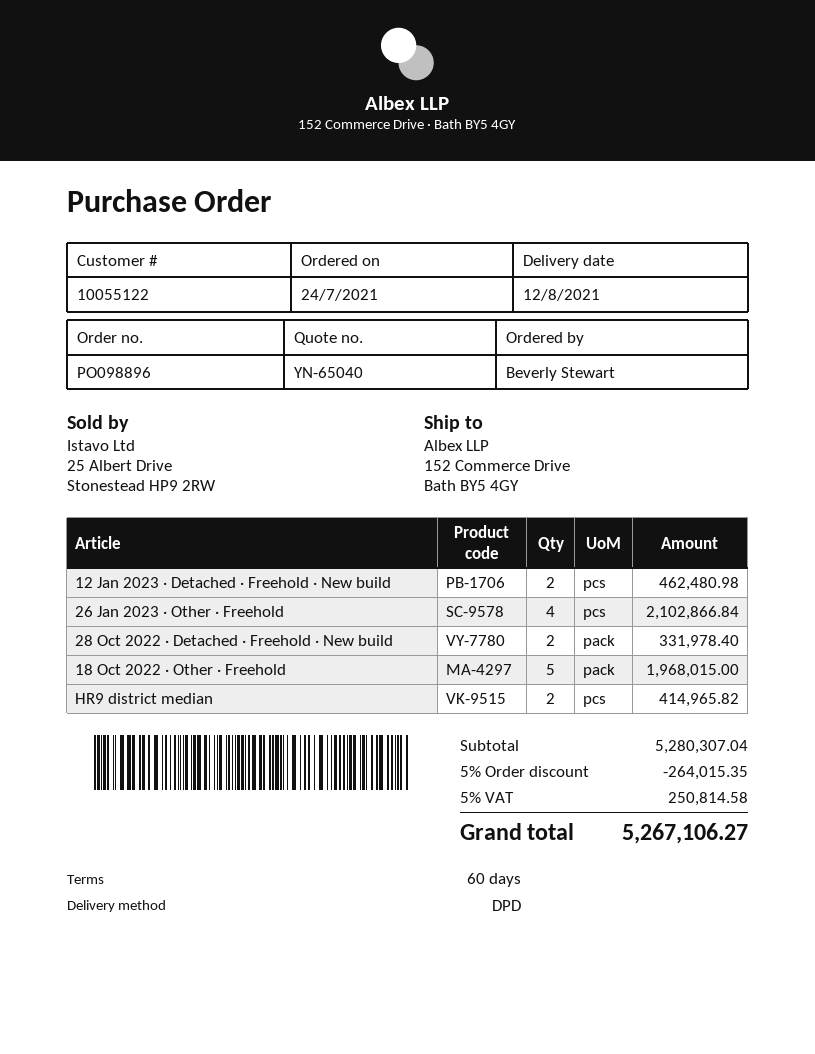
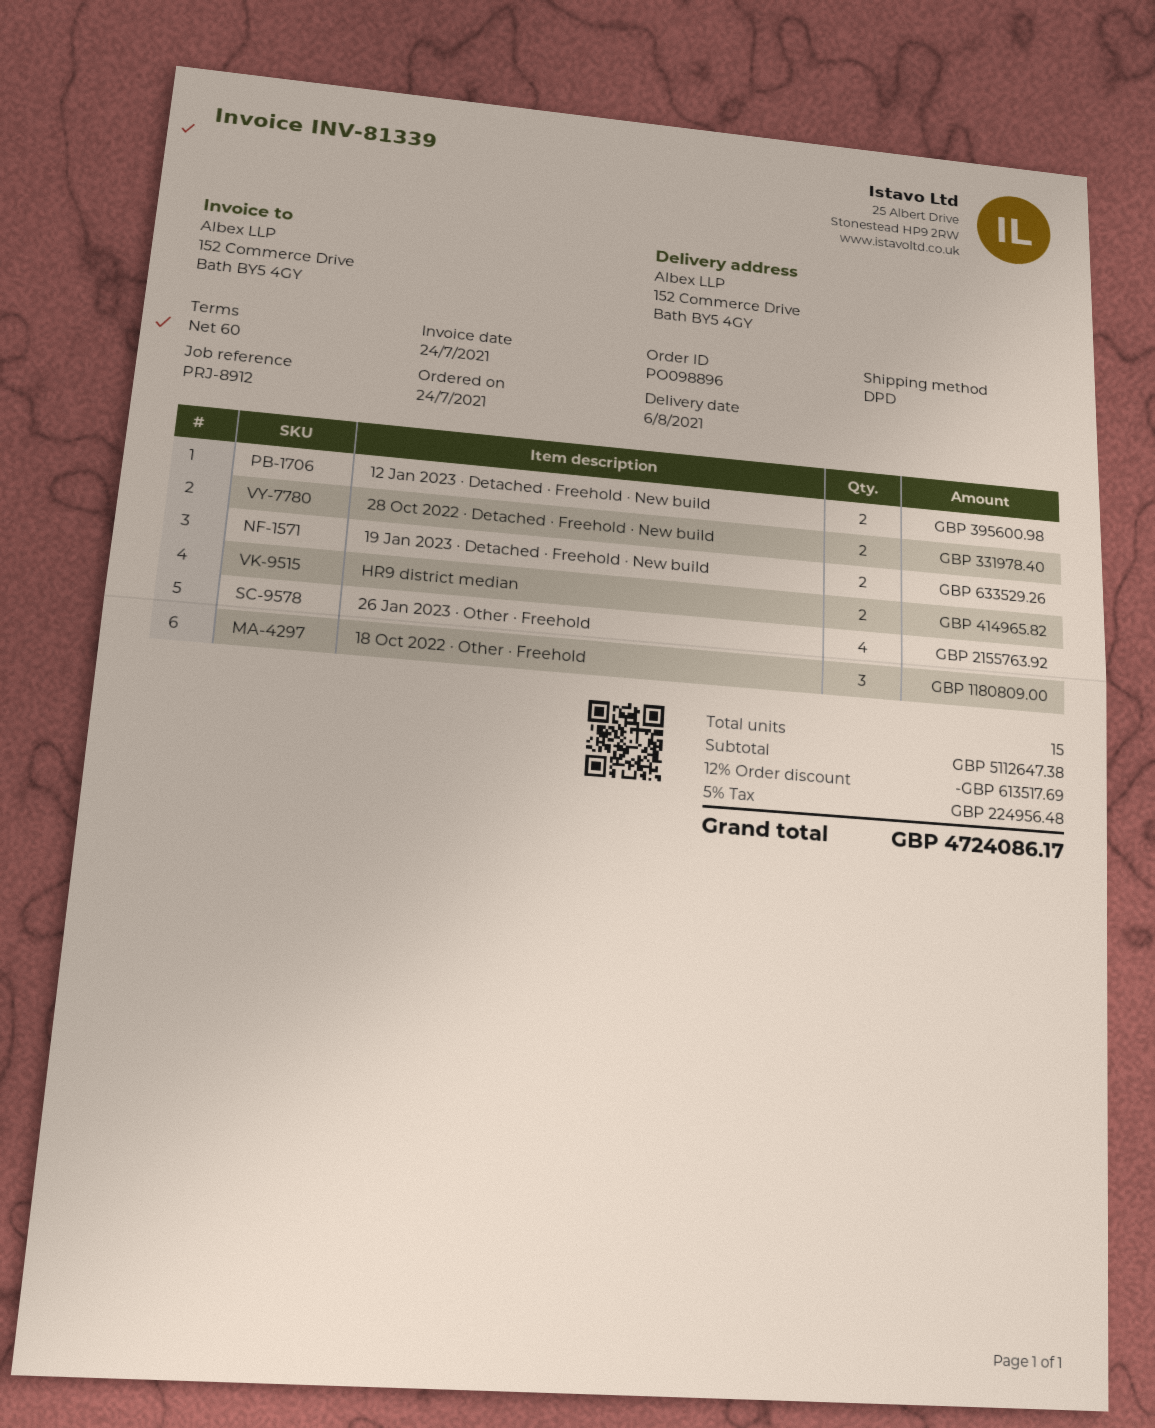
delivery date: 2021-08-12 -> 2021-08-06
12 Jan 2023 · Detached · Freehold · New build: 2 for 462480.98 -> 2 for 395600.98
26 Jan 2023 · Other · Freehold: 4 for 2102866.84 -> 4 for 2155763.92
18 Oct 2022 · Other · Freehold: 5 for 1968015.00 -> 3 for 1180809.00
19 Jan 2023 · Detached · Freehold · New build: none -> 2 for 633529.26
subtotal: 5280307.04 -> 5112647.38
discount: 5% = 264015.35 -> 12% = 613517.69
tax: 5% = 250814.58 -> 5% = 224956.48
total: 5267106.27 -> 4724086.17

